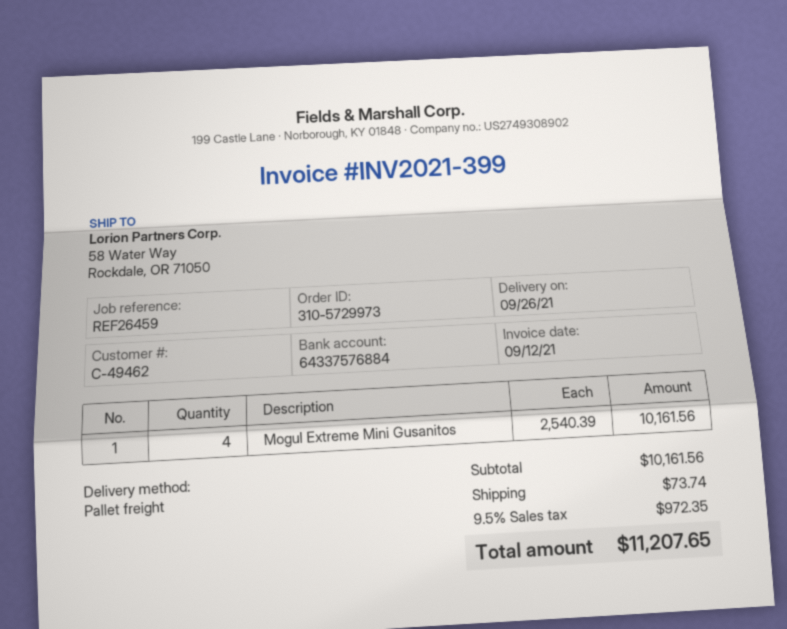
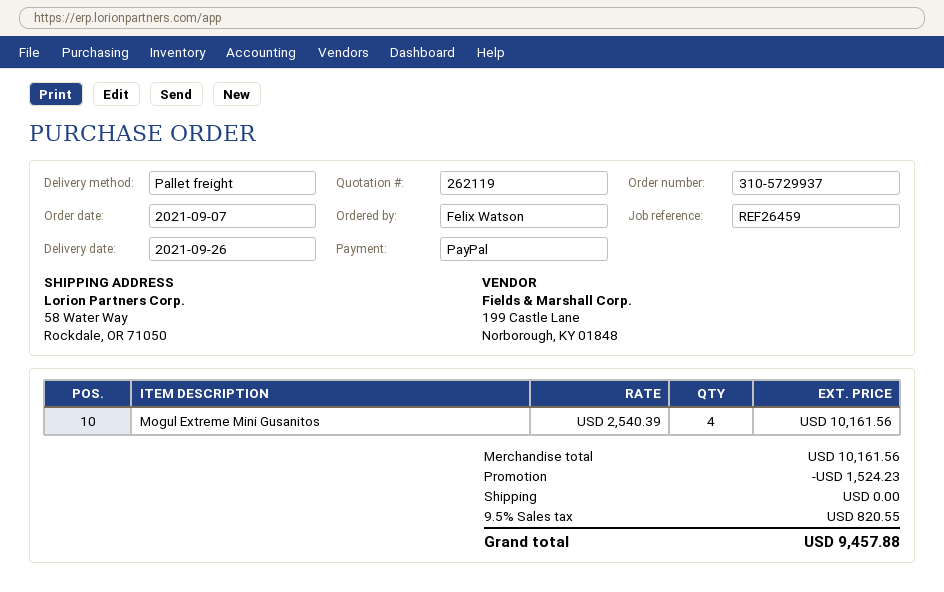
order number: 310-5729973 -> 310-5729937
discount: none -> 1524.23
shipping: 73.74 -> 0.00
tax: 9.5% = 972.35 -> 9.5% = 820.55
total: 11207.65 -> 9457.88

